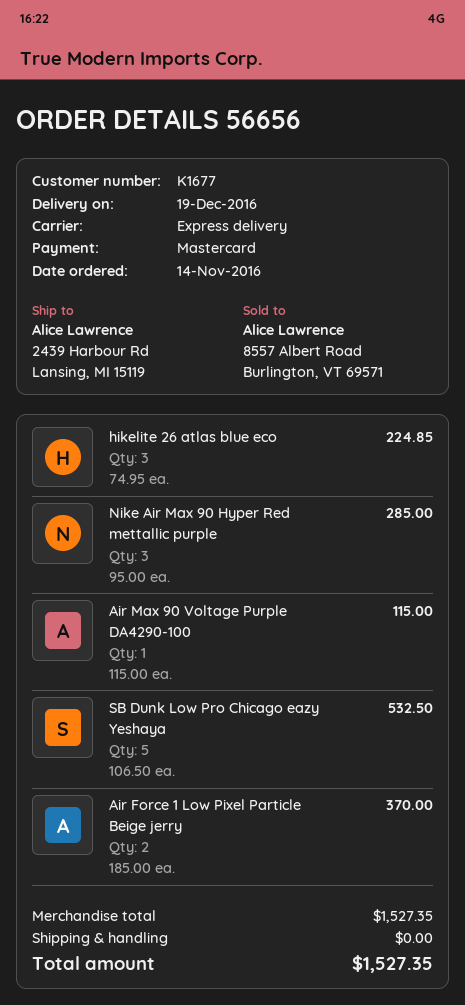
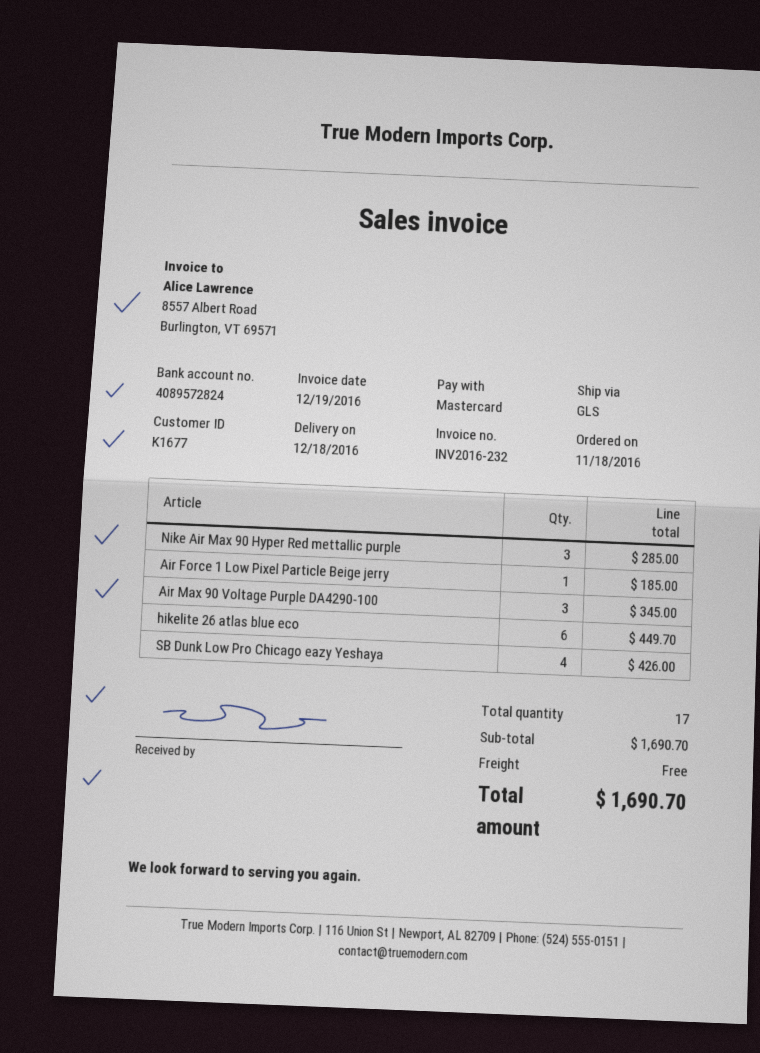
order date: 2016-11-14 -> 2016-11-18
delivery date: 2016-12-19 -> 2016-12-18
shipping method: express -> GLS
hikelite 26 atlas blue eco: 3 for 224.85 -> 6 for 449.70
Air Max 90 Voltage Purple DA4290-100: 1 for 115.00 -> 3 for 345.00
SB Dunk Low Pro Chicago eazy Yeshaya: 5 for 532.50 -> 4 for 426.00
Air Force 1 Low Pixel Particle Beige jerry: 2 for 370.00 -> 1 for 185.00
subtotal: 1527.35 -> 1690.70
total: 1527.35 -> 1690.70

